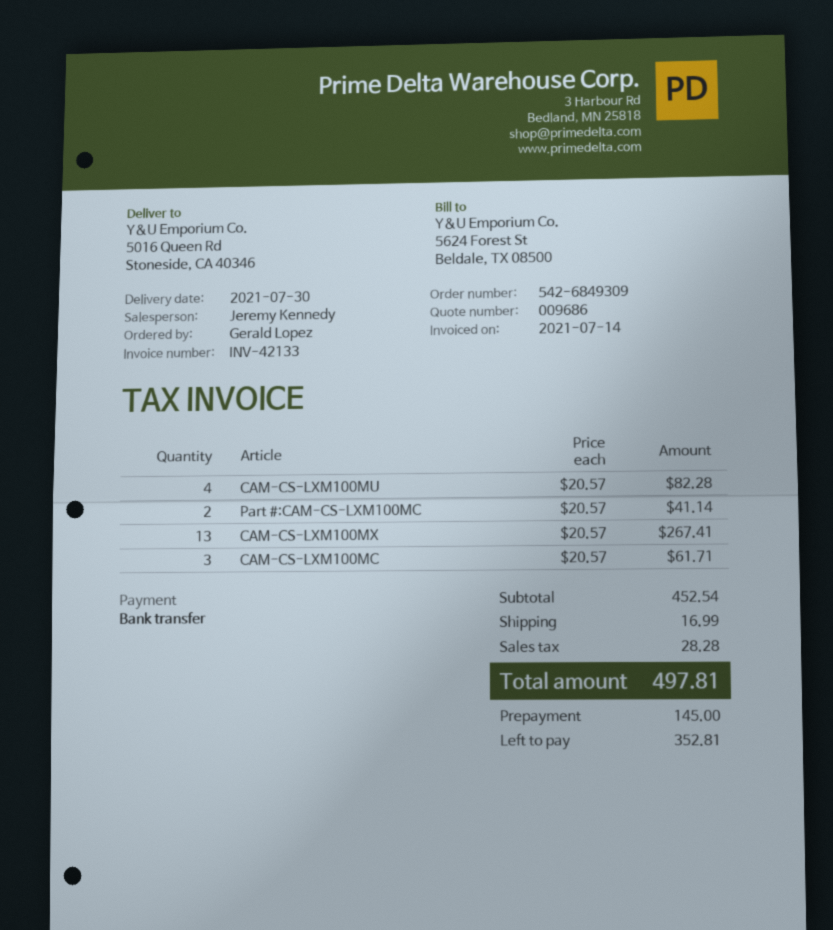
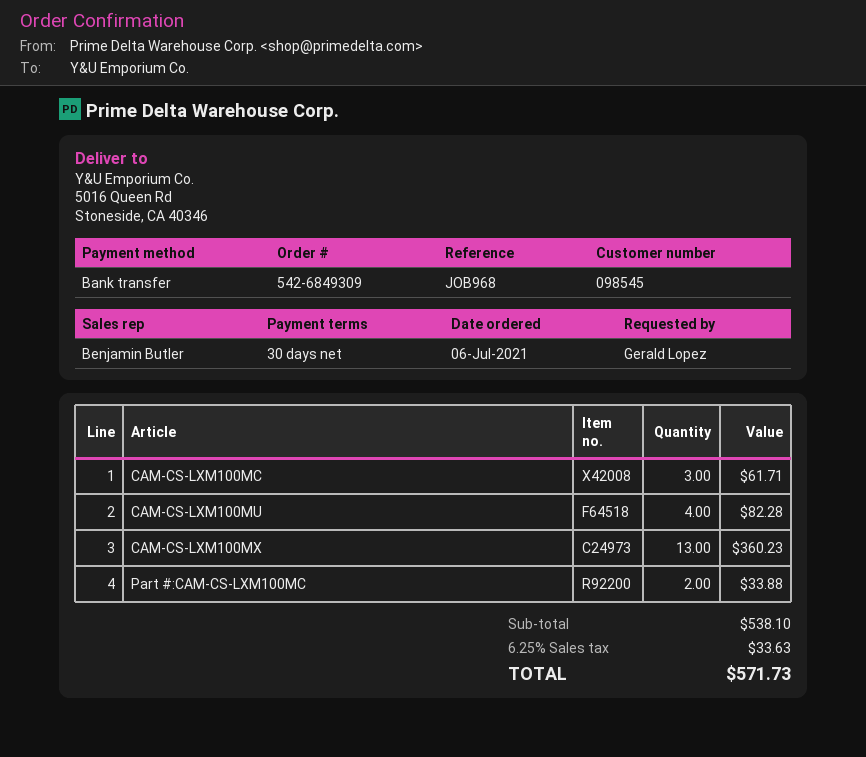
sales rep: Jeremy Kennedy -> Benjamin Butler
Part #:CAM-CS-LXM100MC: 2 for 41.14 -> 2 for 33.88
CAM-CS-LXM100MX: 13 for 267.41 -> 13 for 360.23
subtotal: 452.54 -> 538.10
shipping: 16.99 -> none
tax: 28.28 -> 33.63
total: 497.81 -> 571.73

